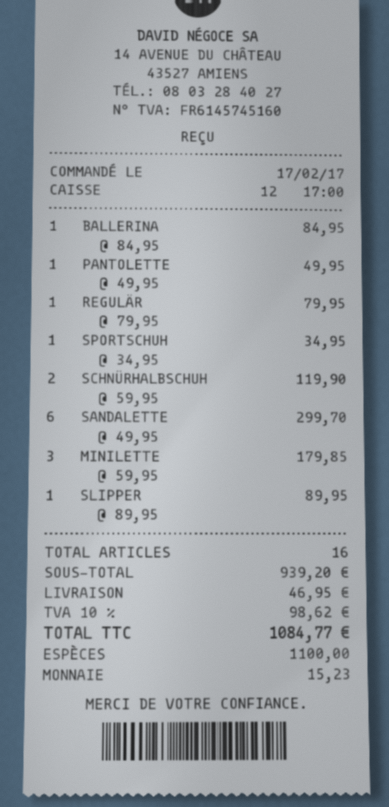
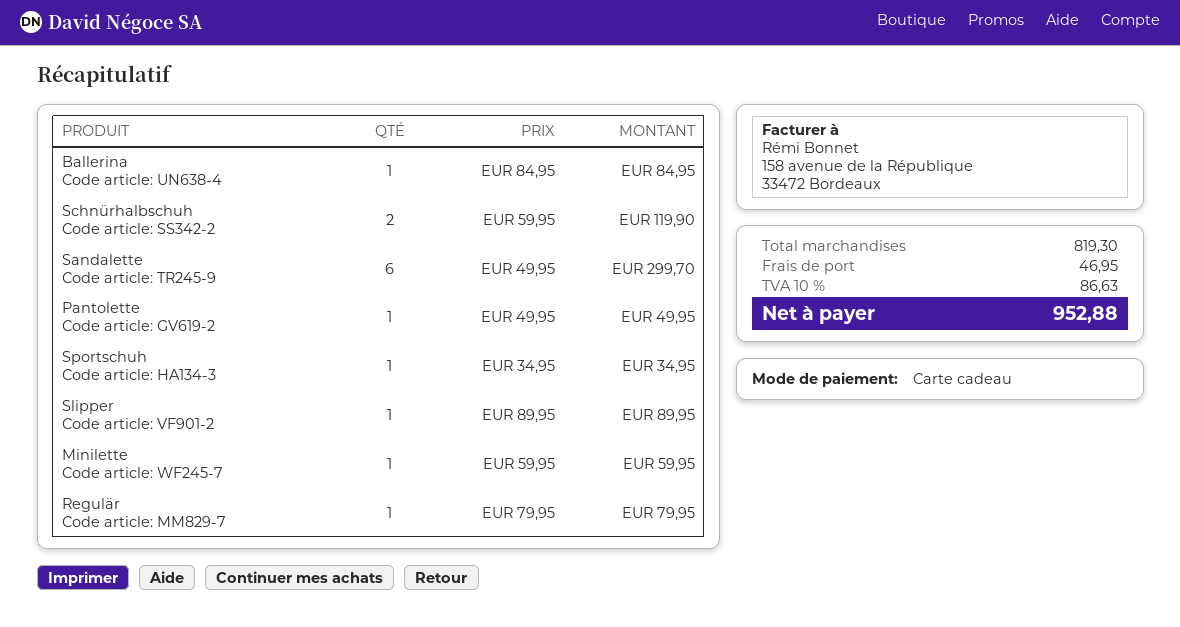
payment method: cash -> gift card
MINILETTE: 3 x 59.95 = 179.85 -> 1 x 59.95 = 59.95
subtotal: 939.20 -> 819.30
tax: 10% = 98.62 -> 10% = 86.63
total: 1084.77 -> 952.88

